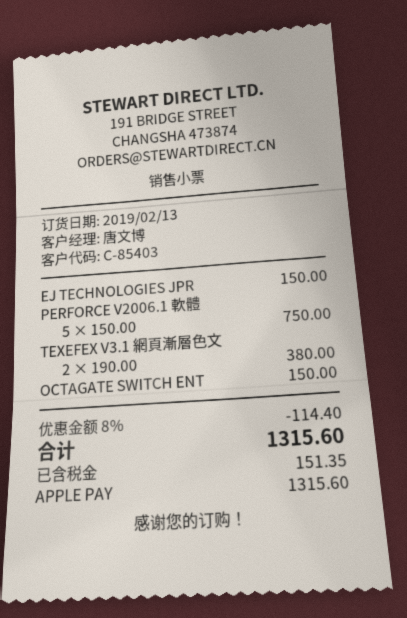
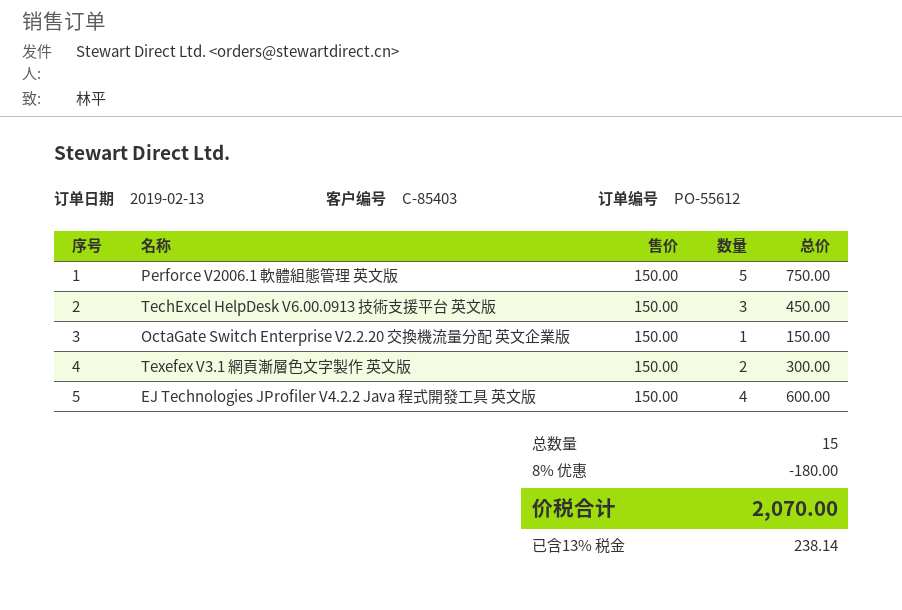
EJ TECHNOLOGIES JPR: 1 x 150.00 = 150.00 -> 4 x 150.00 = 600.00
TEXEFEX V3.1 網頁漸層色文: 2 x 190.00 = 380.00 -> 2 x 150.00 = 300.00
TechExcel HelpDesk V6.00.0913 技術支援平台 英文版: none -> 3 x 150.00 = 450.00
discount: 8% = 114.40 -> 8% = 180.00
tax: 151.35 -> 238.14
total: 1315.60 -> 2070.00

